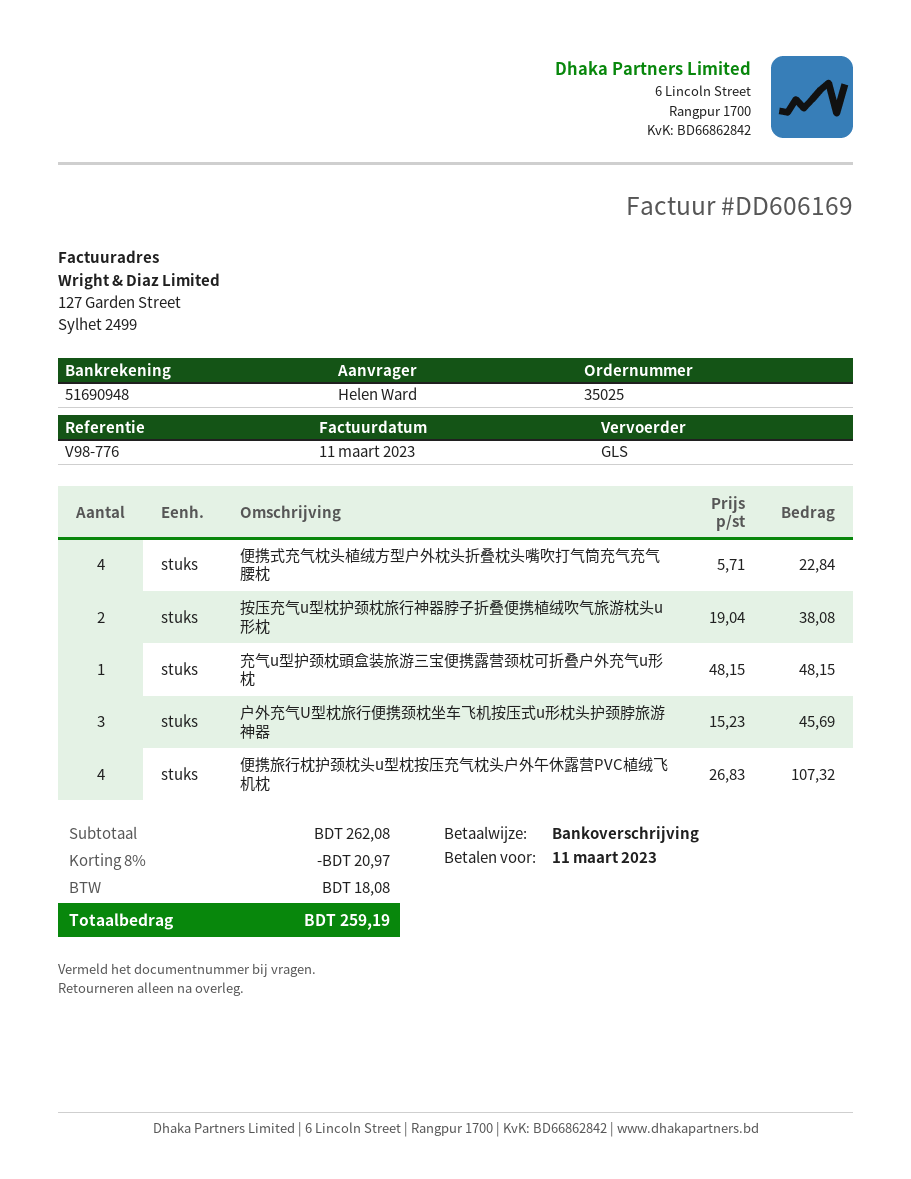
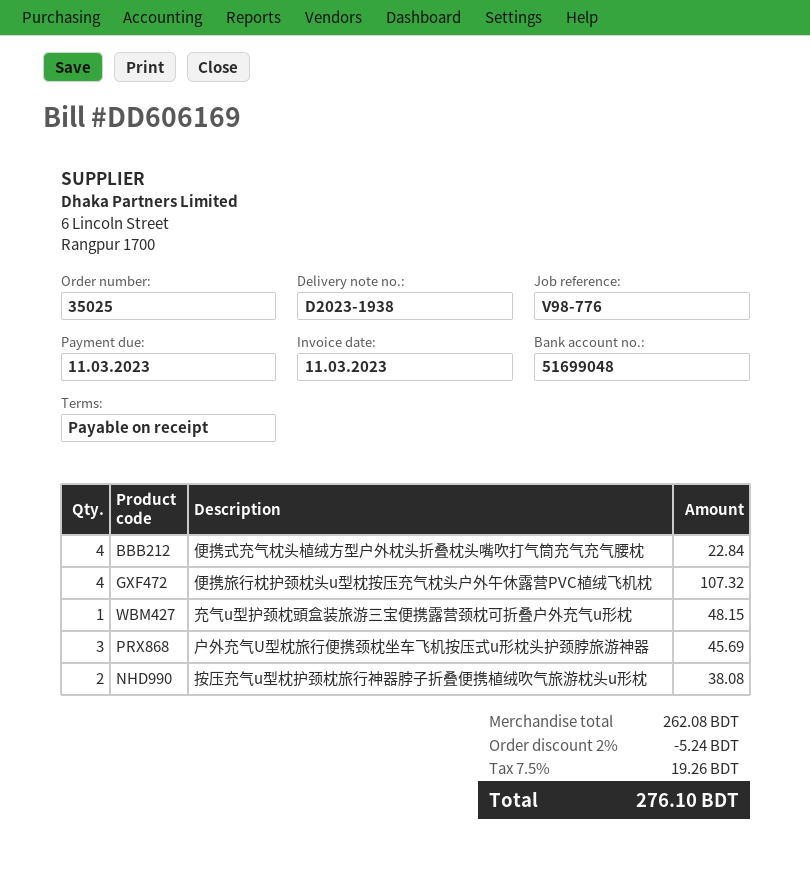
bank account: 51690948 -> 51699048
discount: 8% = 20.97 -> 2% = 5.24
tax: 18.08 -> 19.26
total: 259.19 -> 276.10

